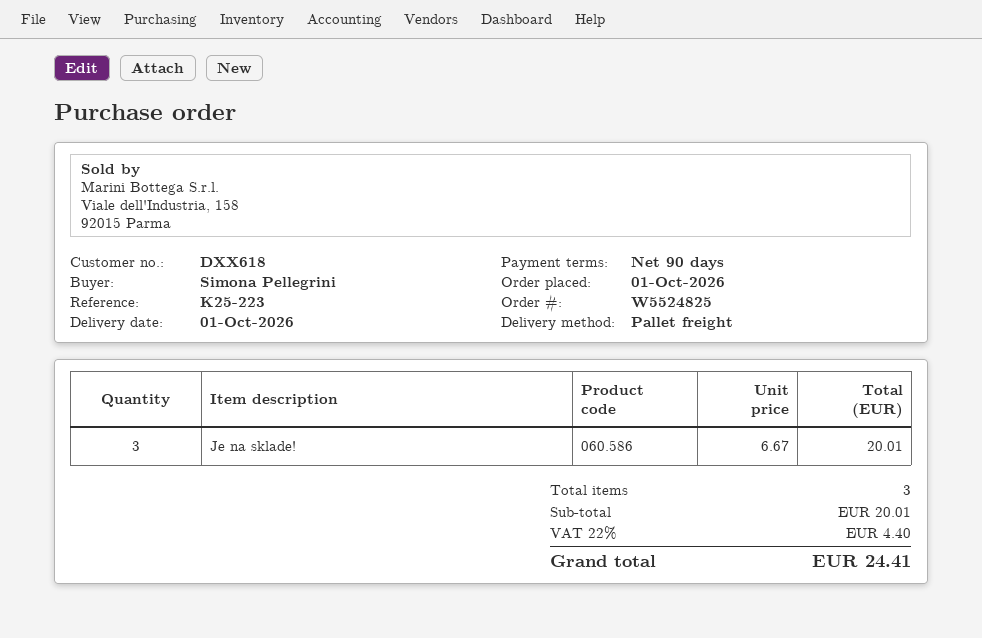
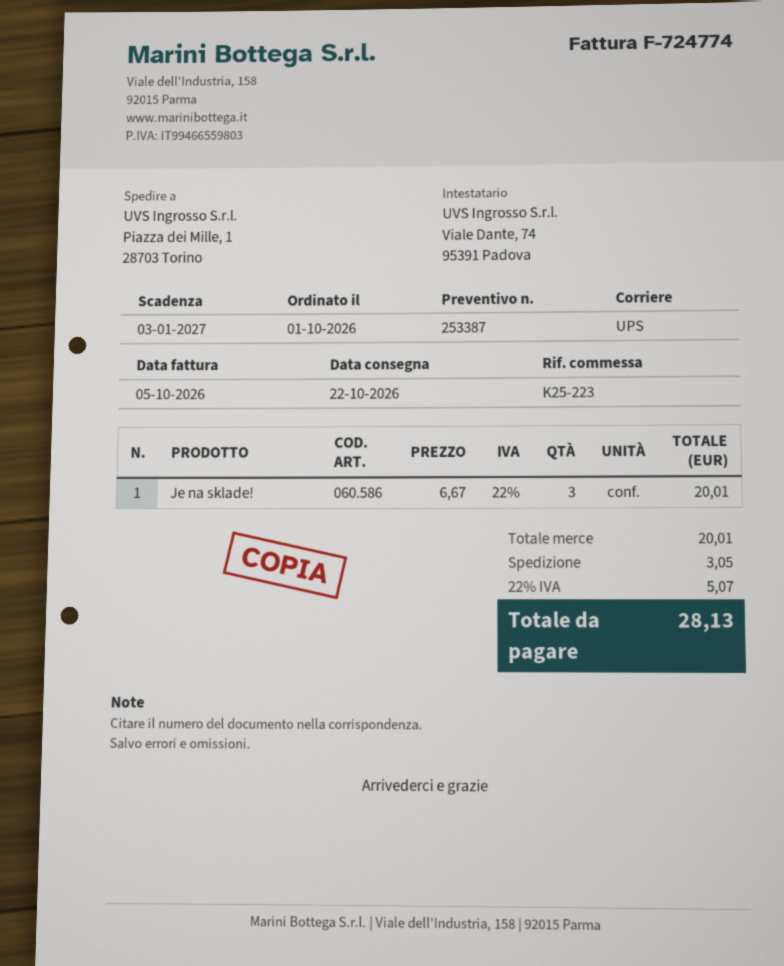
delivery date: 2026-10-01 -> 2026-10-22
shipping method: pallet freight -> UPS
shipping: none -> 3.05
tax: 22% = 4.40 -> 22% = 5.07
total: 24.41 -> 28.13

